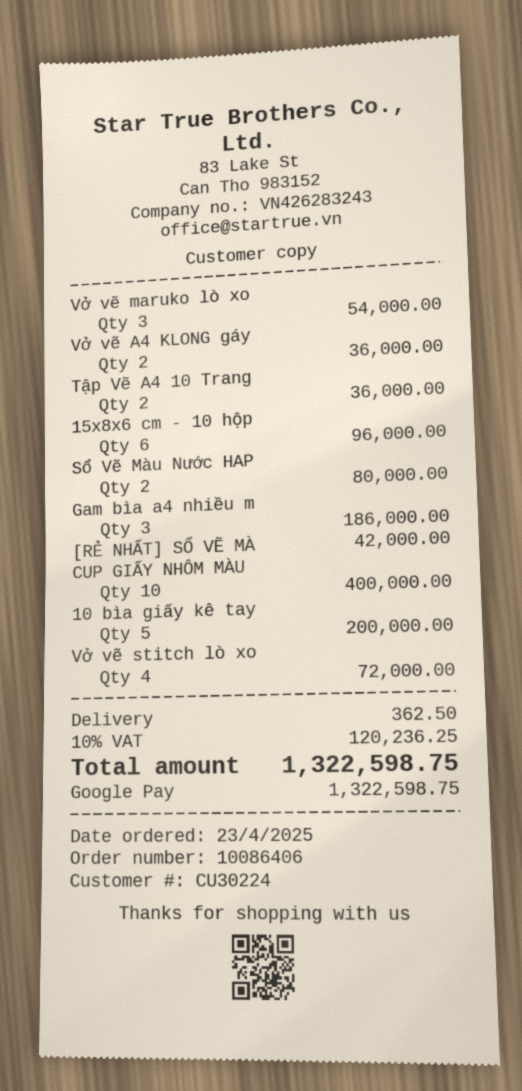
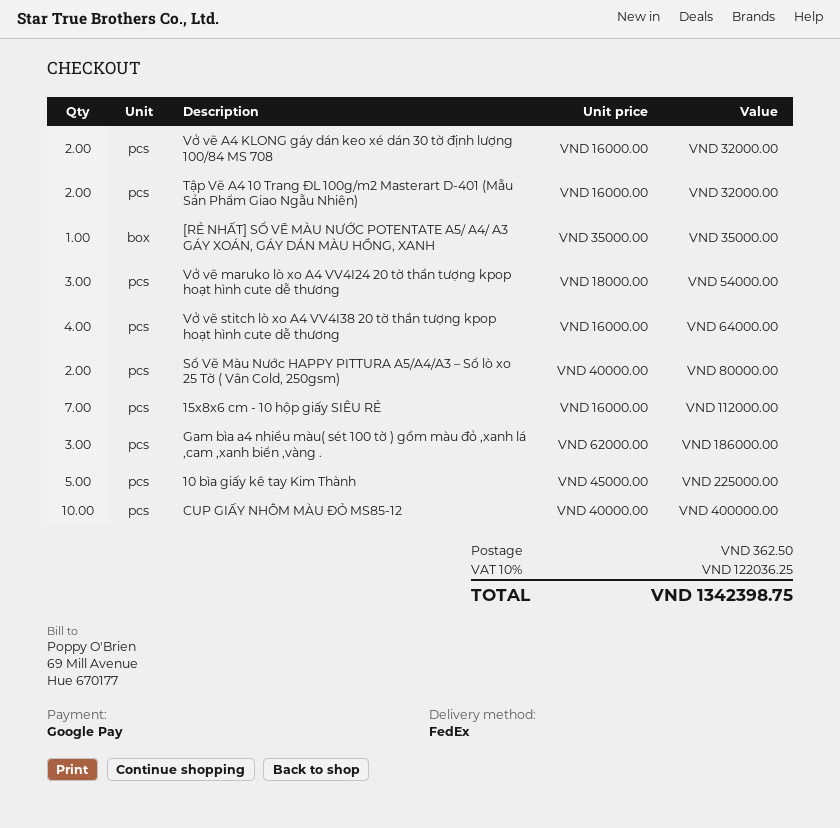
Vở vẽ A4 KLONG gáy: 2 for 36000.00 -> 2 for 32000.00
Tập Vẽ A4 10 Trang: 2 for 36000.00 -> 2 for 32000.00
15x8x6 cm - 10 hộp: 6 for 96000.00 -> 7 for 112000.00
[RẺ NHẤT] SỔ VẼ MÀ: 1 for 42000.00 -> 1 for 35000.00
10 bìa giấy kê tay: 5 for 200000.00 -> 5 for 225000.00
Vở vẽ stitch lò xo: 4 for 72000.00 -> 4 for 64000.00
tax: 10% = 120236.25 -> 10% = 122036.25
total: 1322598.75 -> 1342398.75

